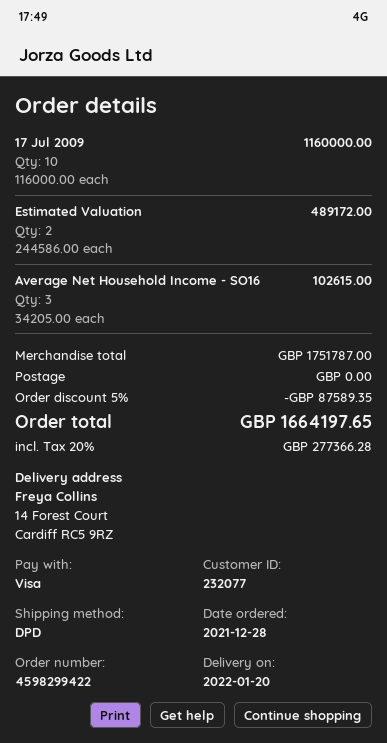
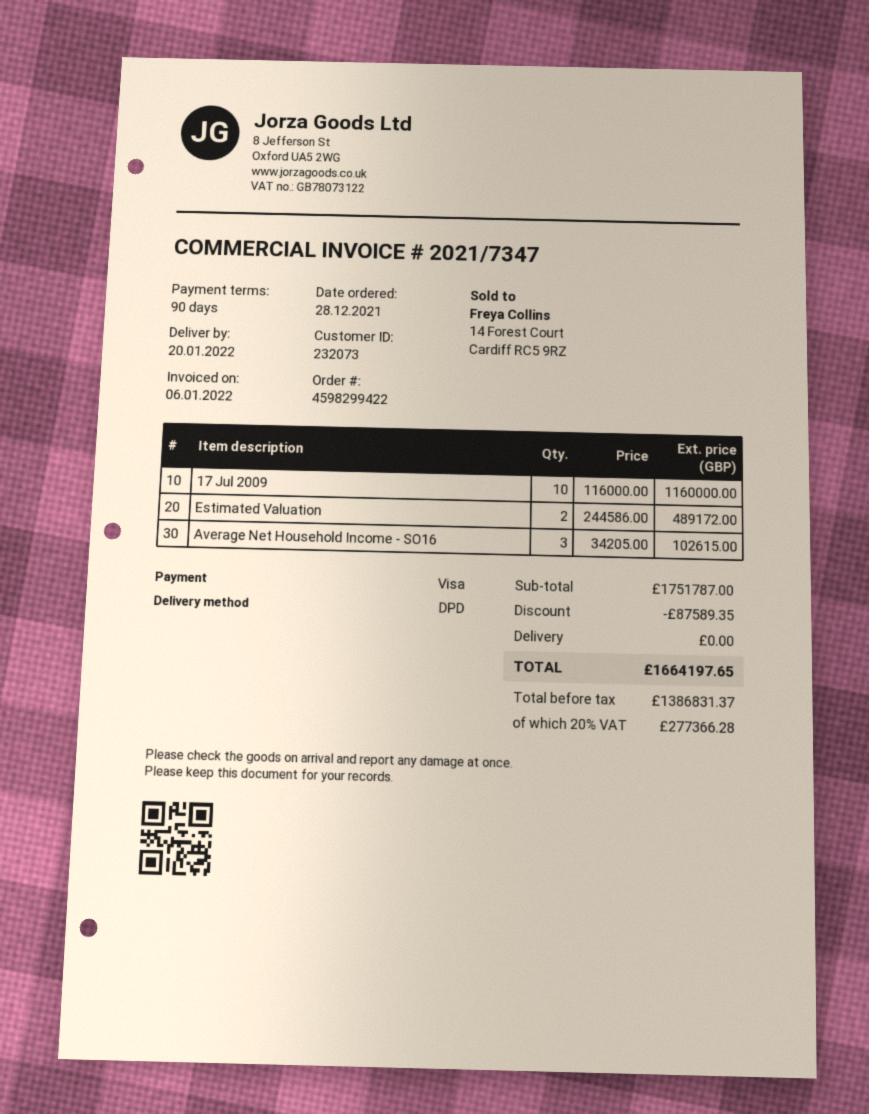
customer number: 232077 -> 232073

